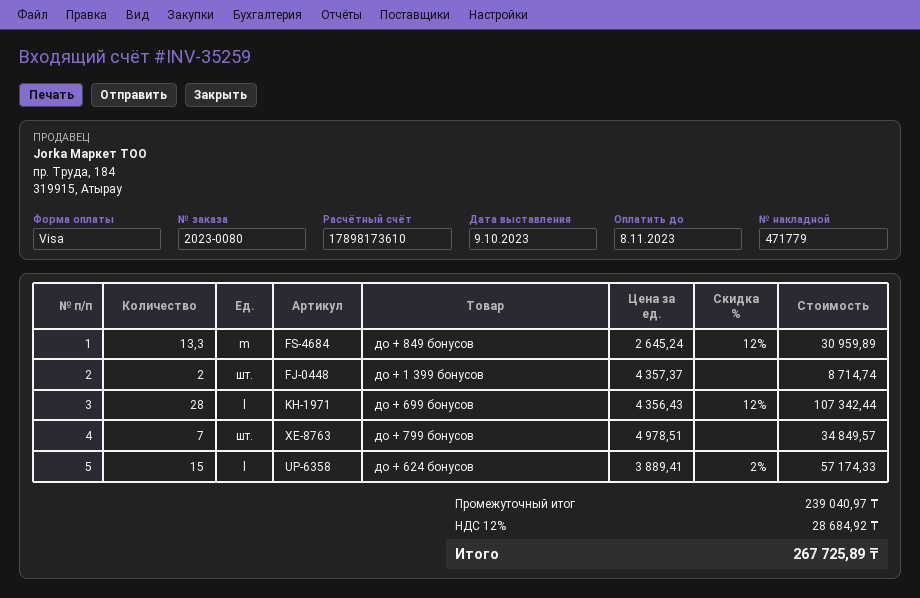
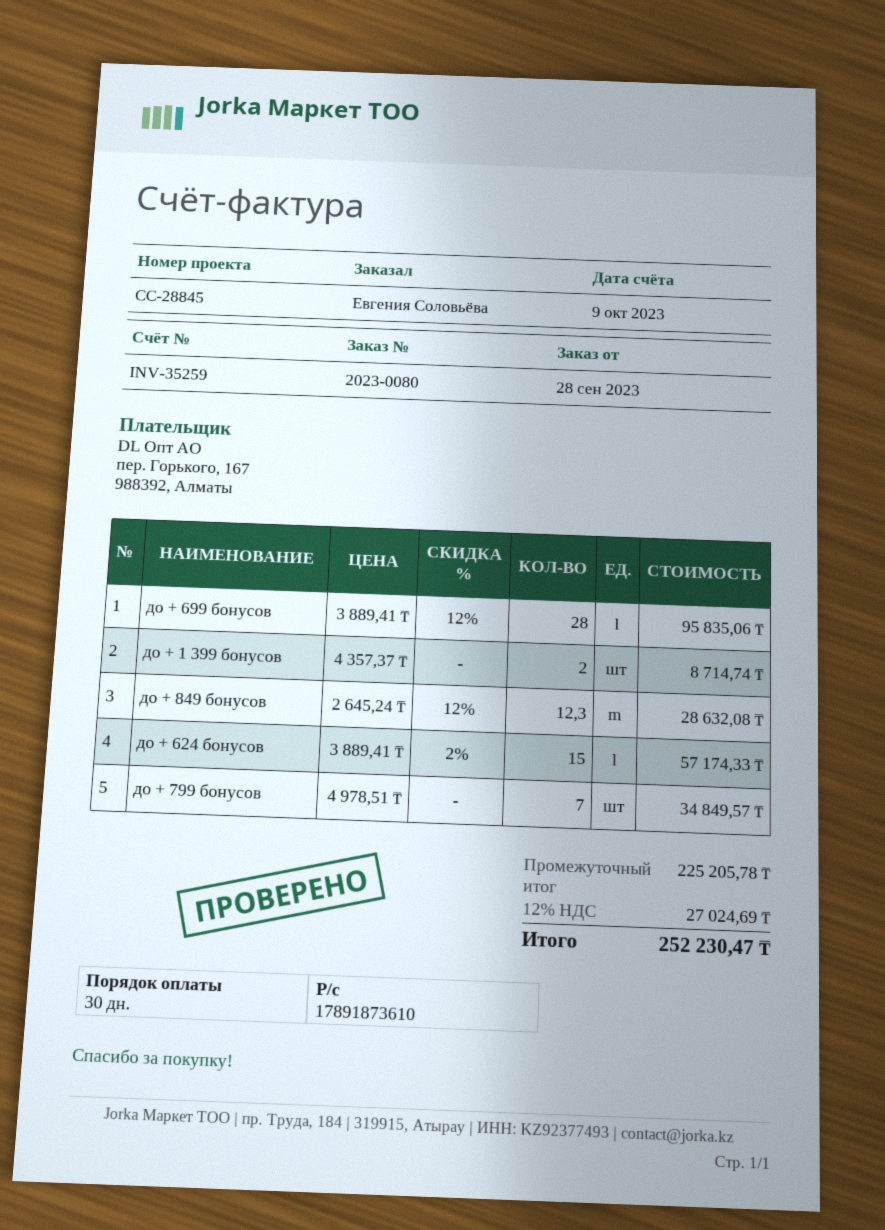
bank account: 17898173610 -> 17891873610
до + 849 бонусов: 13.3 x 2645.24 - 12% = 30959.89 -> 12.3 x 2645.24 - 12% = 28632.08
до + 699 бонусов: 28 x 4356.43 - 12% = 107342.44 -> 28 x 3889.41 - 12% = 95835.06
subtotal: 239040.97 -> 225205.78
tax: 12% = 28684.92 -> 12% = 27024.69
total: 267725.89 -> 252230.47

